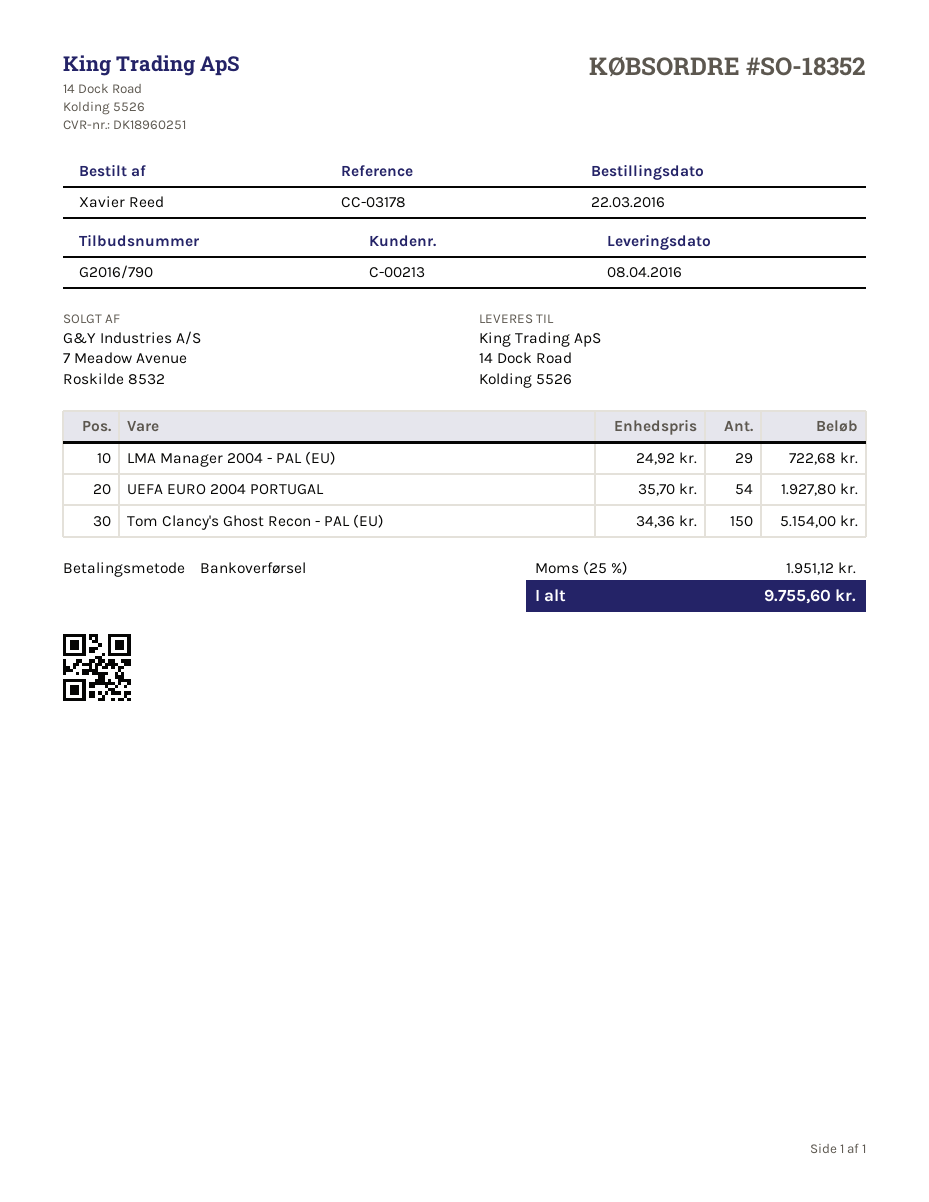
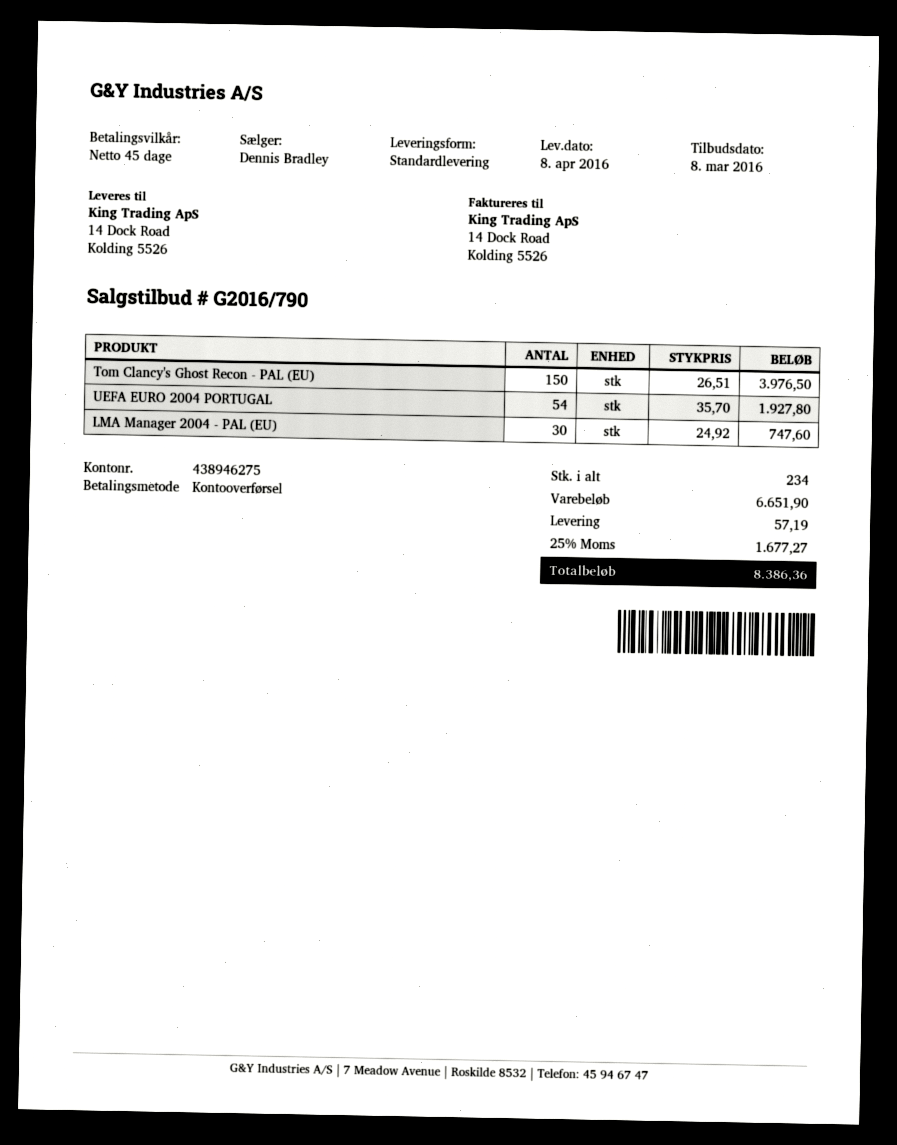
LMA Manager 2004 - PAL (EU): 29 x 24.92 = 722.68 -> 30 x 24.92 = 747.60
Tom Clancy's Ghost Recon - PAL (EU): 150 x 34.36 = 5154.00 -> 150 x 26.51 = 3976.50
shipping: none -> 57.19
tax: 25% = 1951.12 -> 25% = 1677.27
total: 9755.60 -> 8386.36

